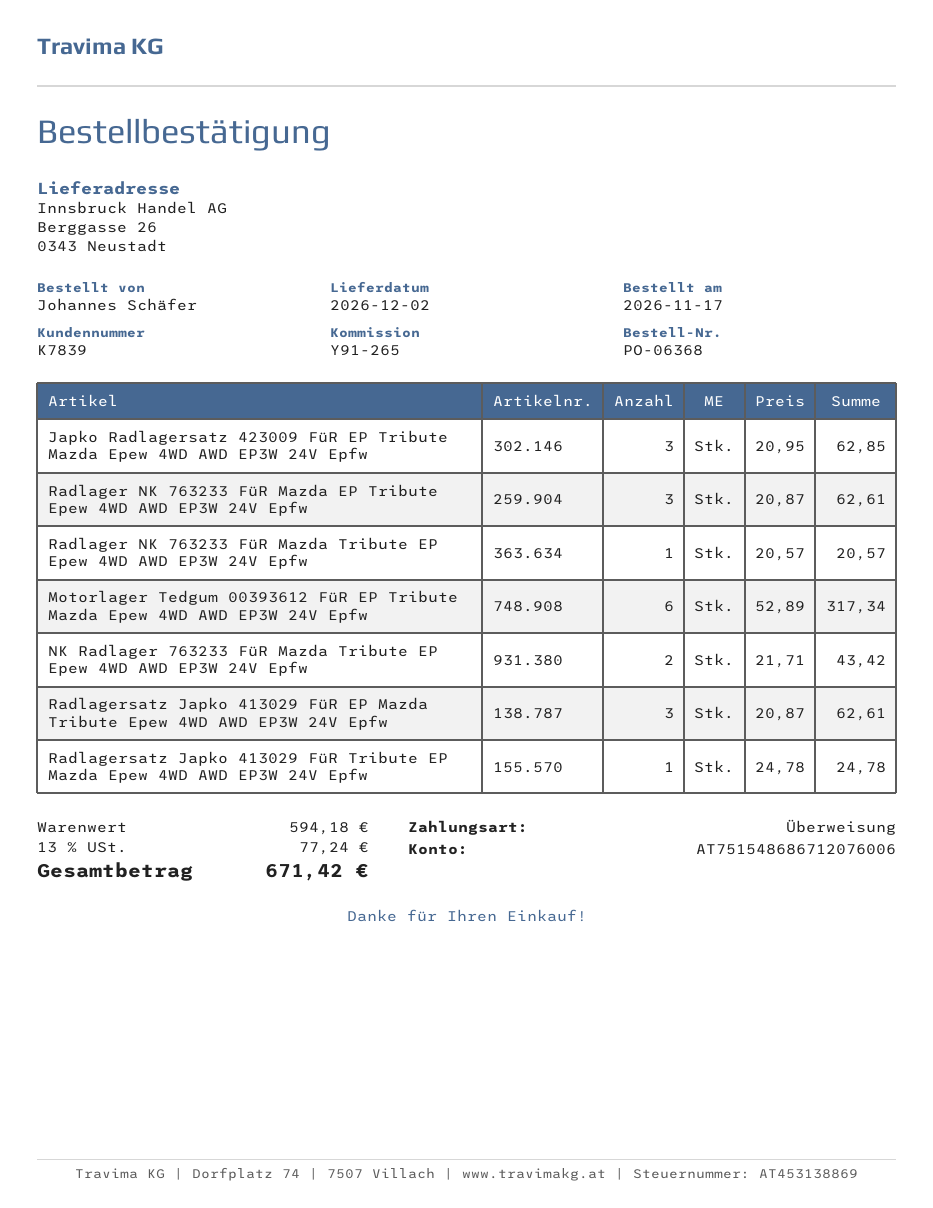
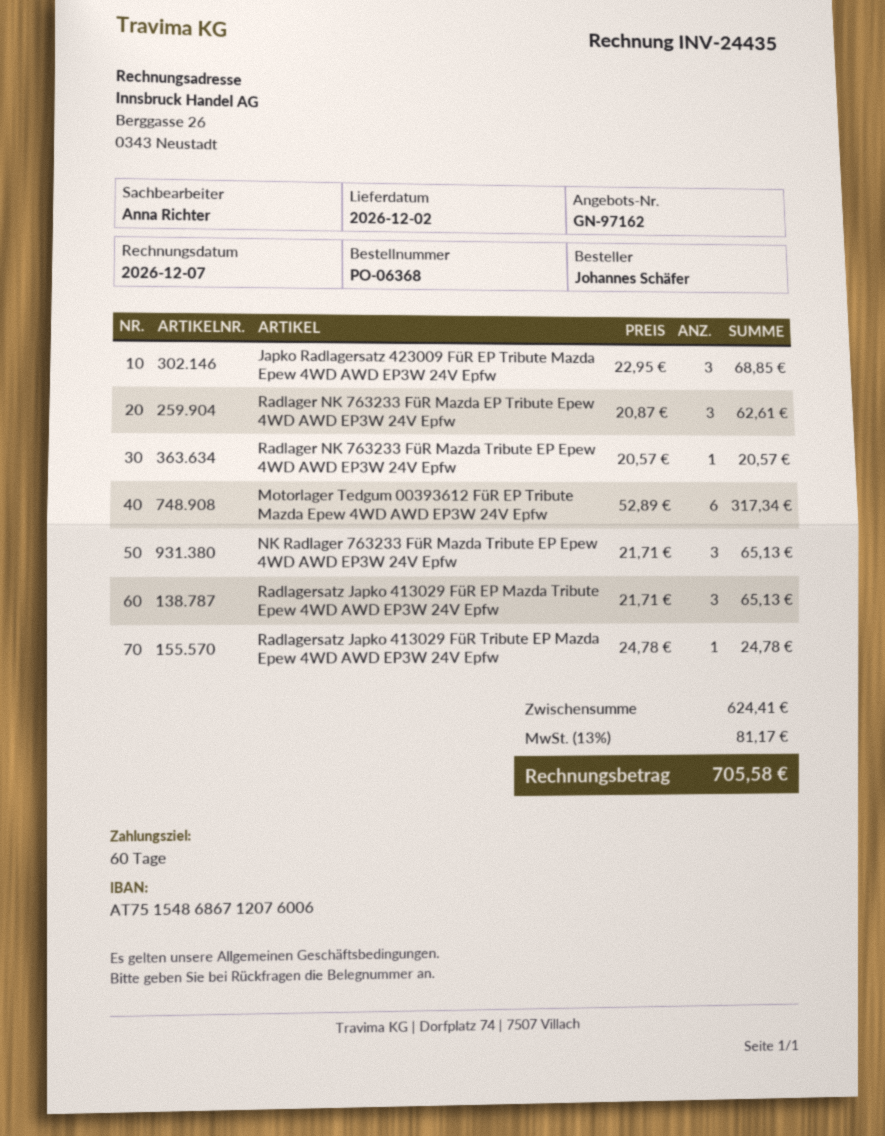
Japko Radlagersatz 423009 FüR EP Tribute Mazda Epew 4WD AWD EP3W 24V Epfw: 3 x 20.95 = 62.85 -> 3 x 22.95 = 68.85
NK Radlager 763233 FüR Mazda Tribute EP Epew 4WD AWD EP3W 24V Epfw: 2 x 21.71 = 43.42 -> 3 x 21.71 = 65.13
Radlagersatz Japko 413029 FüR EP Mazda Tribute Epew 4WD AWD EP3W 24V Epfw: 3 x 20.87 = 62.61 -> 3 x 21.71 = 65.13
subtotal: 594.18 -> 624.41
tax: 13% = 77.24 -> 13% = 81.17
total: 671.42 -> 705.58

